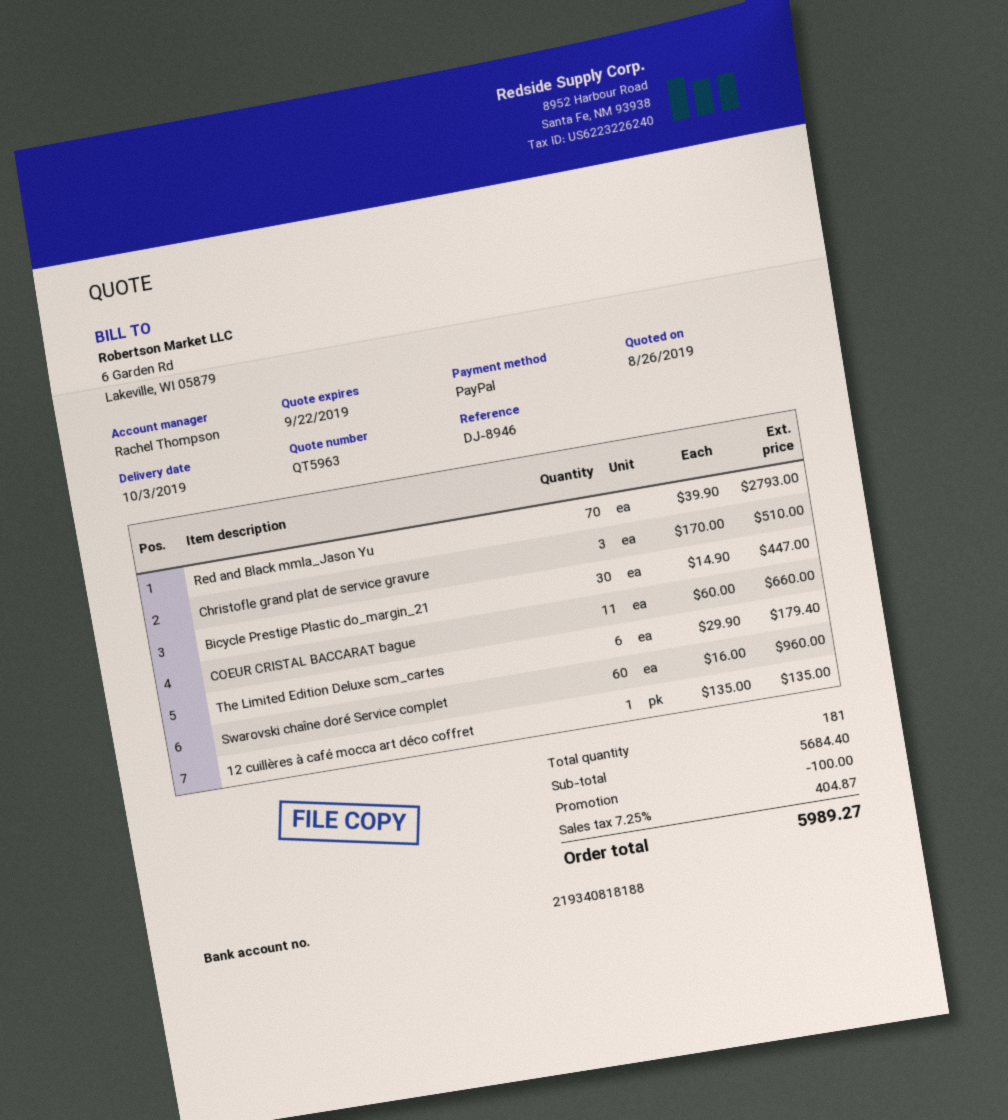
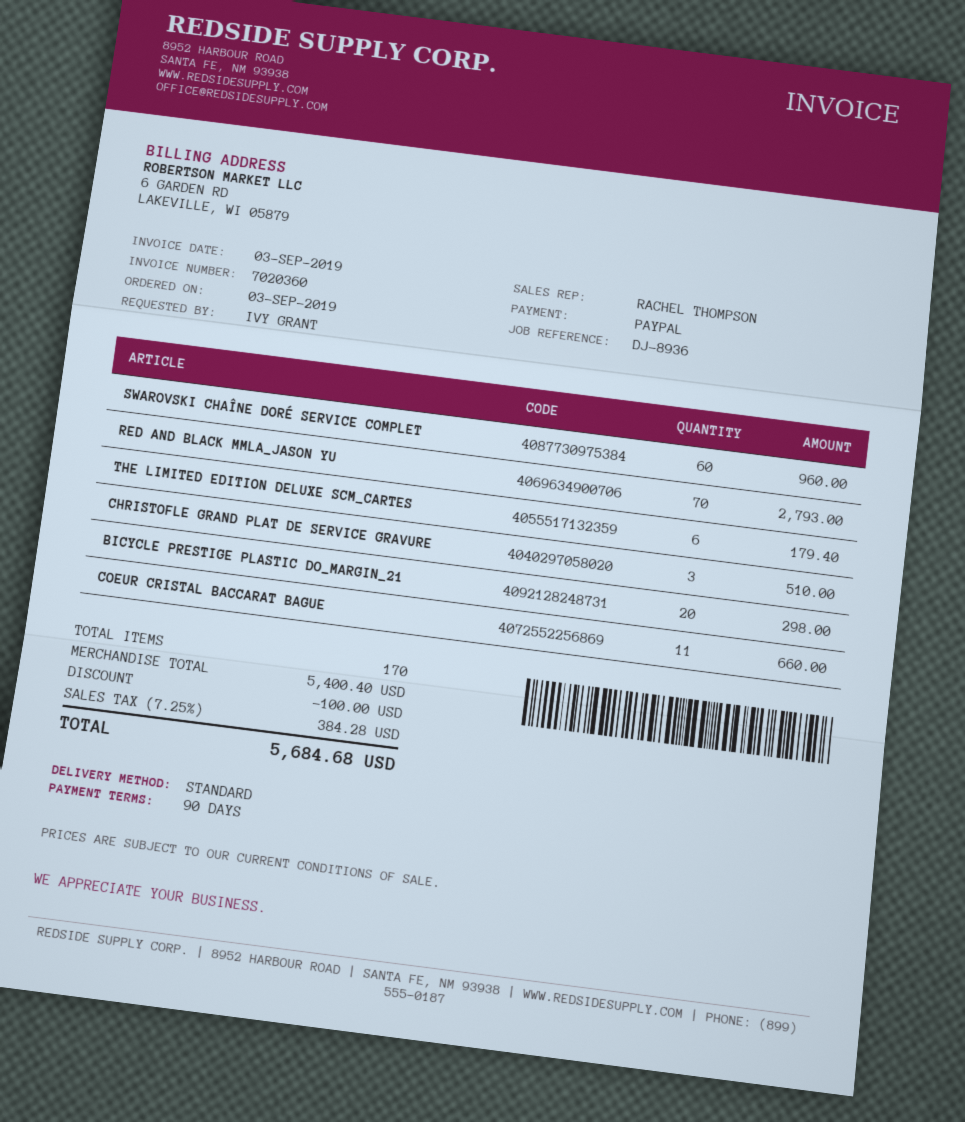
reference: DJ-8946 -> DJ-8936
Bicycle Prestige Plastic do_margin_21: 30 for 447.00 -> 20 for 298.00
12 cuillères à café mocca art déco coffret: 1 for 135.00 -> none
total quantity: 181 -> 170
subtotal: 5684.40 -> 5400.40
tax: 7.25% = 404.87 -> 7.25% = 384.28
total: 5989.27 -> 5684.68

